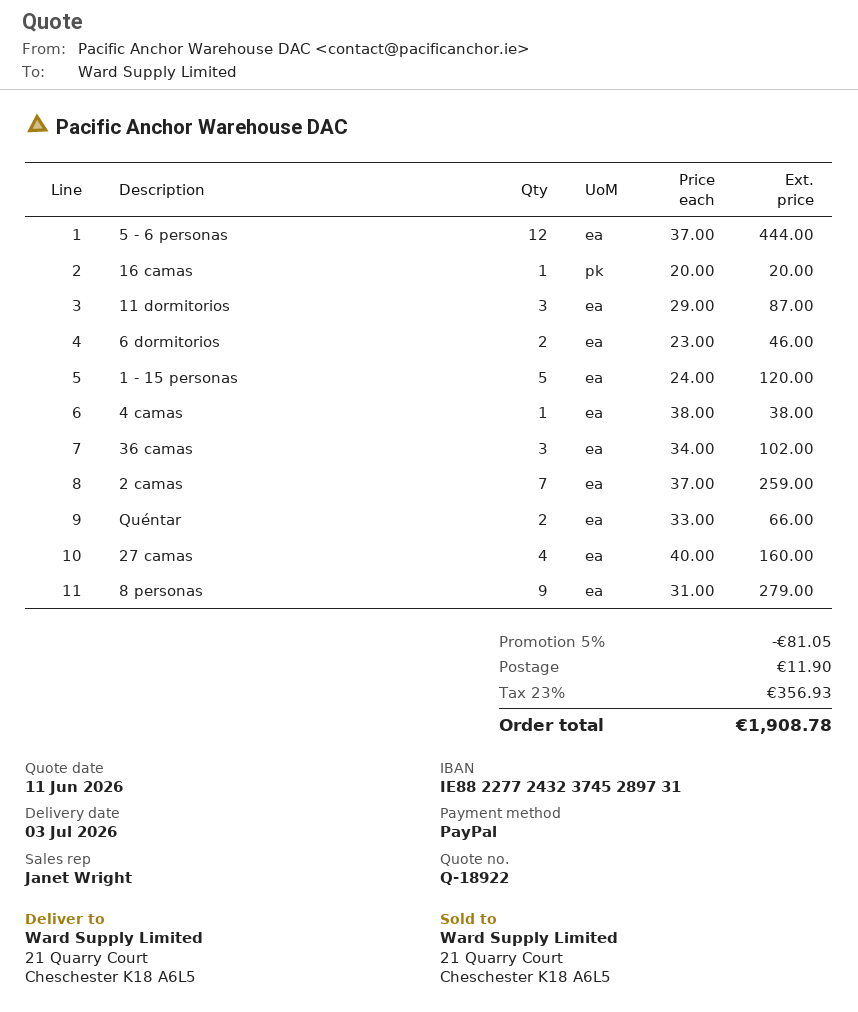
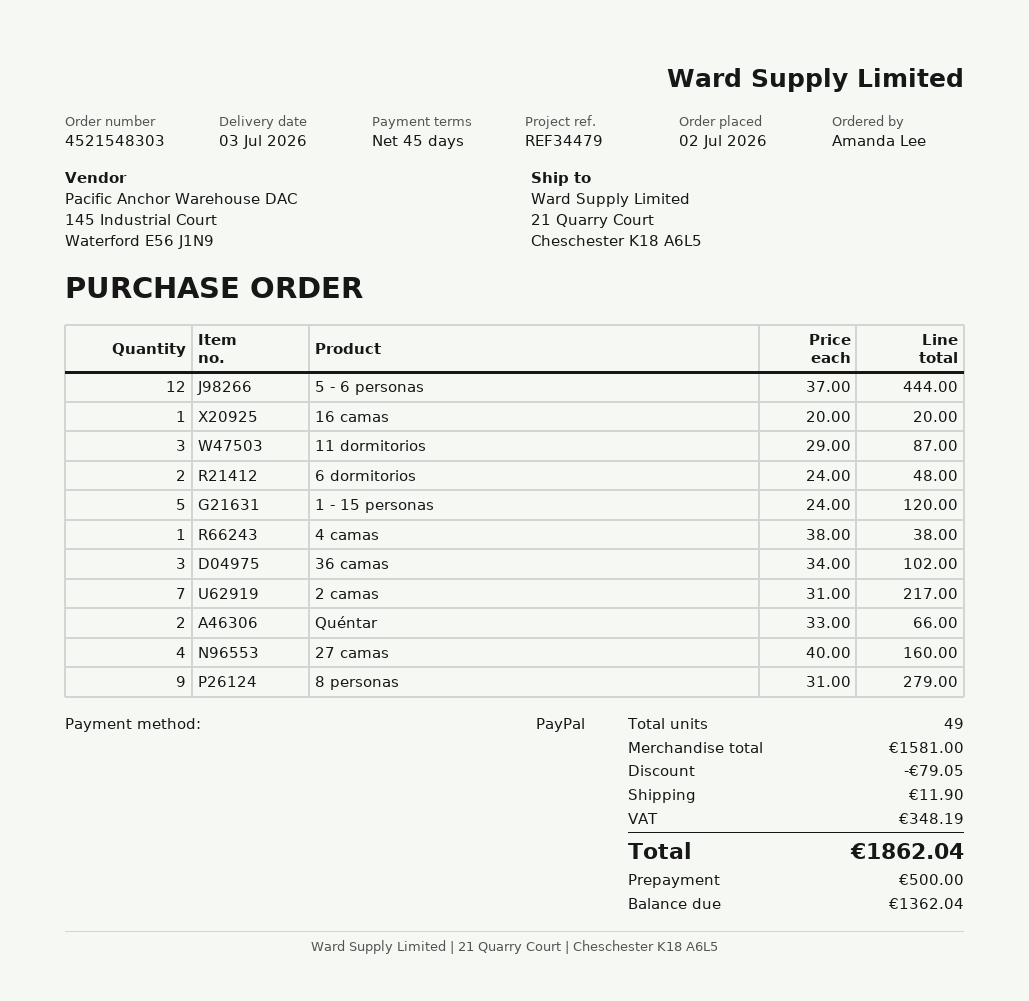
6 dormitorios: 2 x 23.00 = 46.00 -> 2 x 24.00 = 48.00
2 camas: 7 x 37.00 = 259.00 -> 7 x 31.00 = 217.00
discount: 81.05 -> 79.05
tax: 356.93 -> 348.19
total: 1908.78 -> 1862.04

